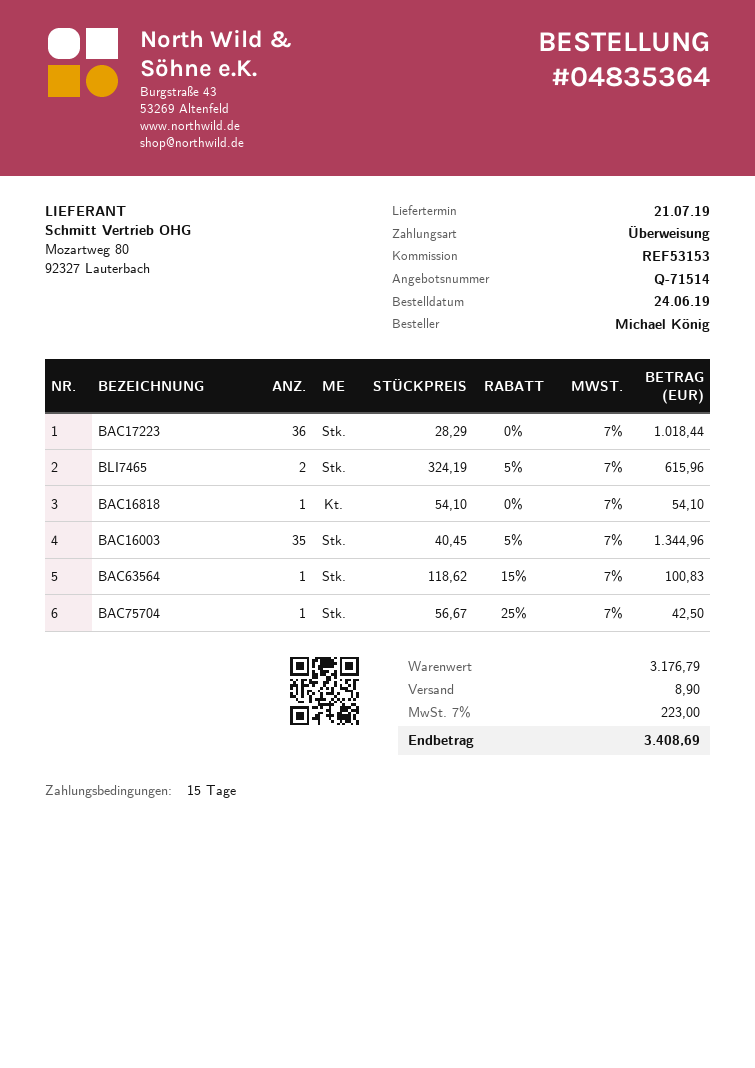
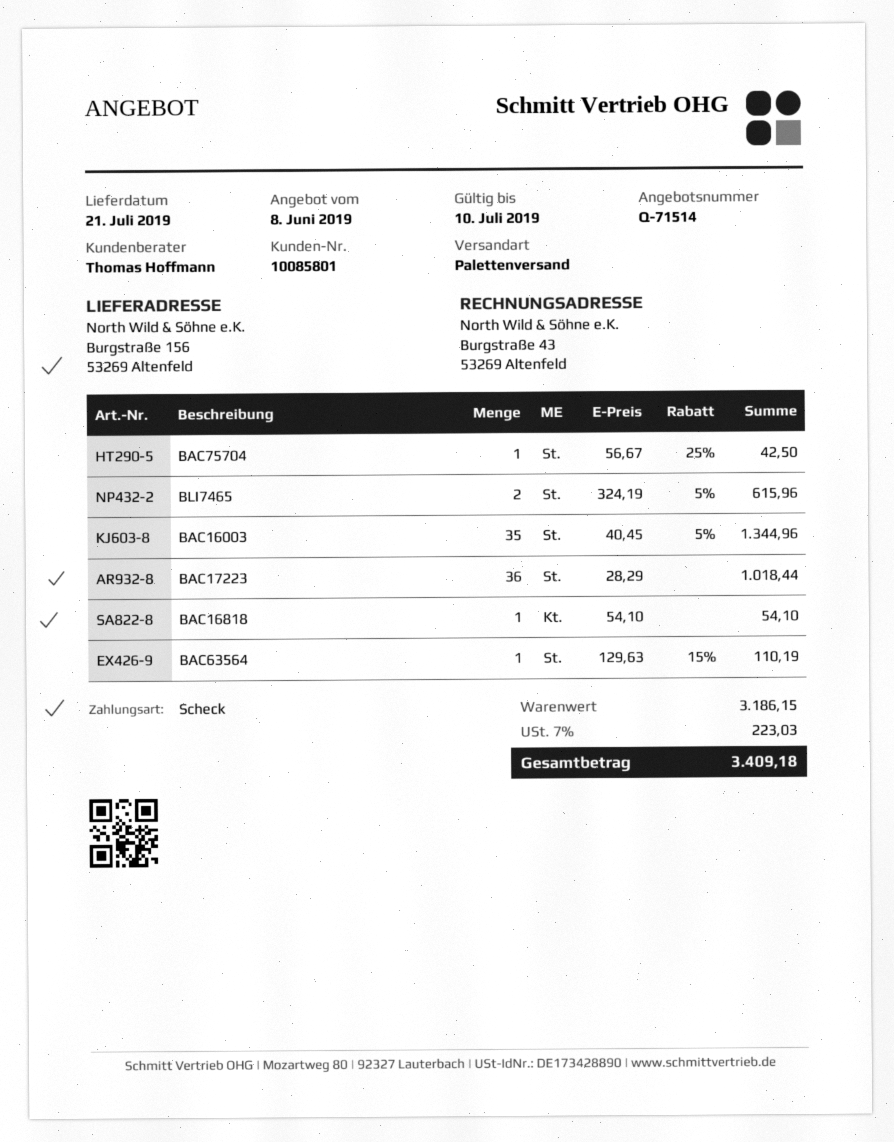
payment method: bank transfer -> cheque
BAC63564: 1 x 118.62 - 15% = 100.83 -> 1 x 129.63 - 15% = 110.19
subtotal: 3176.79 -> 3186.15
shipping: 8.90 -> none
tax: 7% = 223.00 -> 7% = 223.03
total: 3408.69 -> 3409.18

